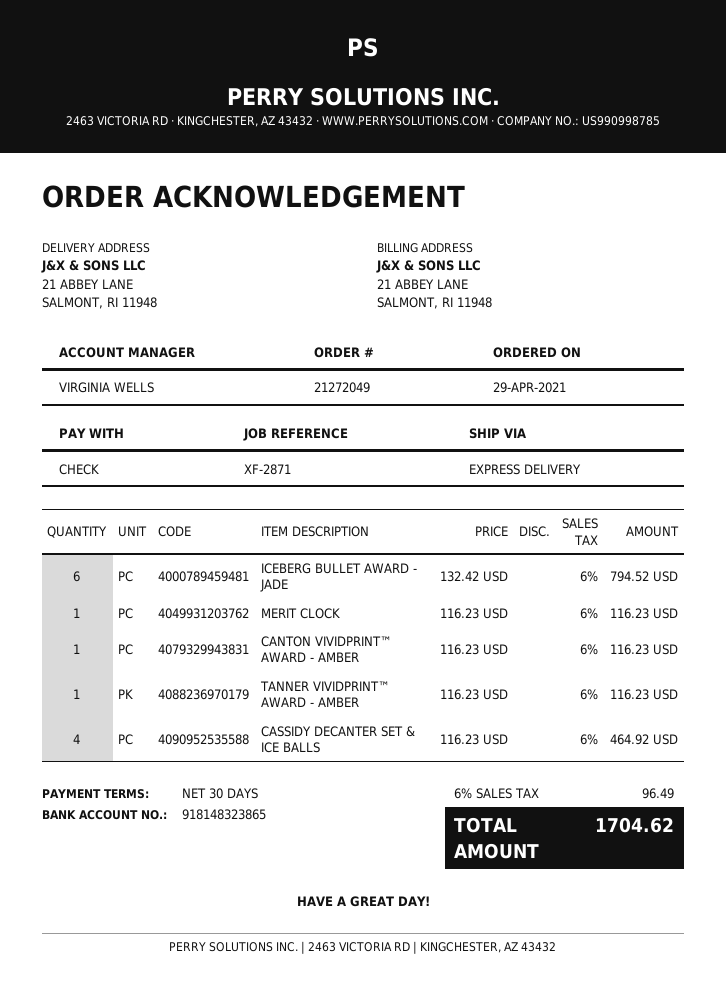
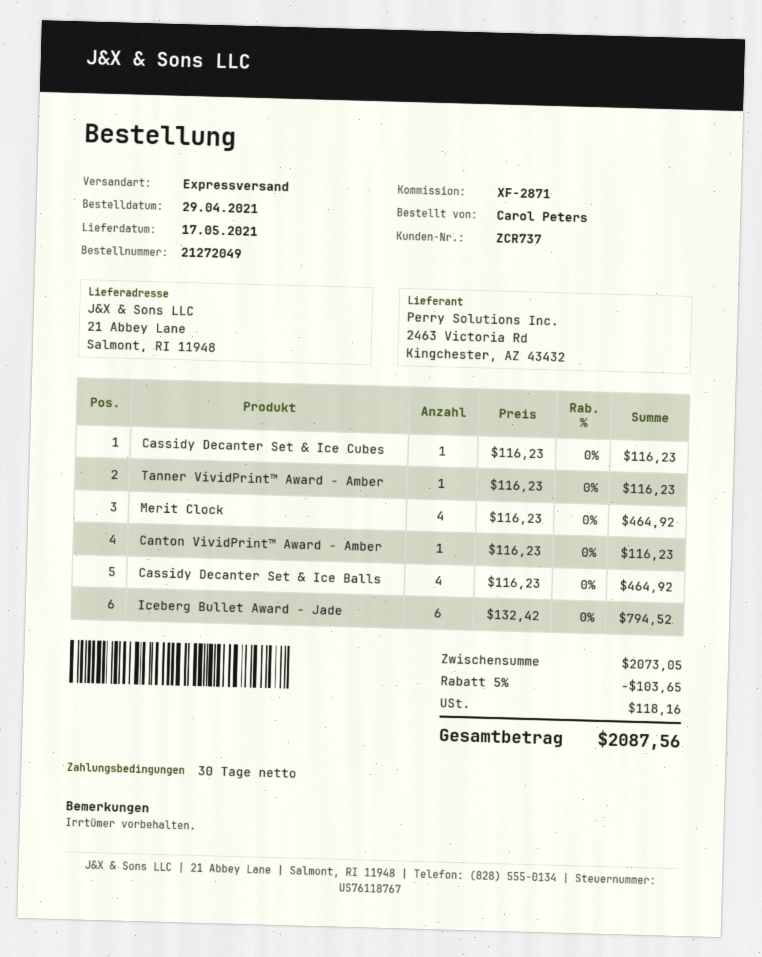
MERIT CLOCK: 1 x 116.23 = 116.23 -> 4 x 116.23 = 464.92
Cassidy Decanter Set & Ice Cubes: none -> 1 x 116.23 = 116.23
discount: none -> 5% = 103.65
tax: 96.49 -> 118.16
total: 1704.62 -> 2087.56

